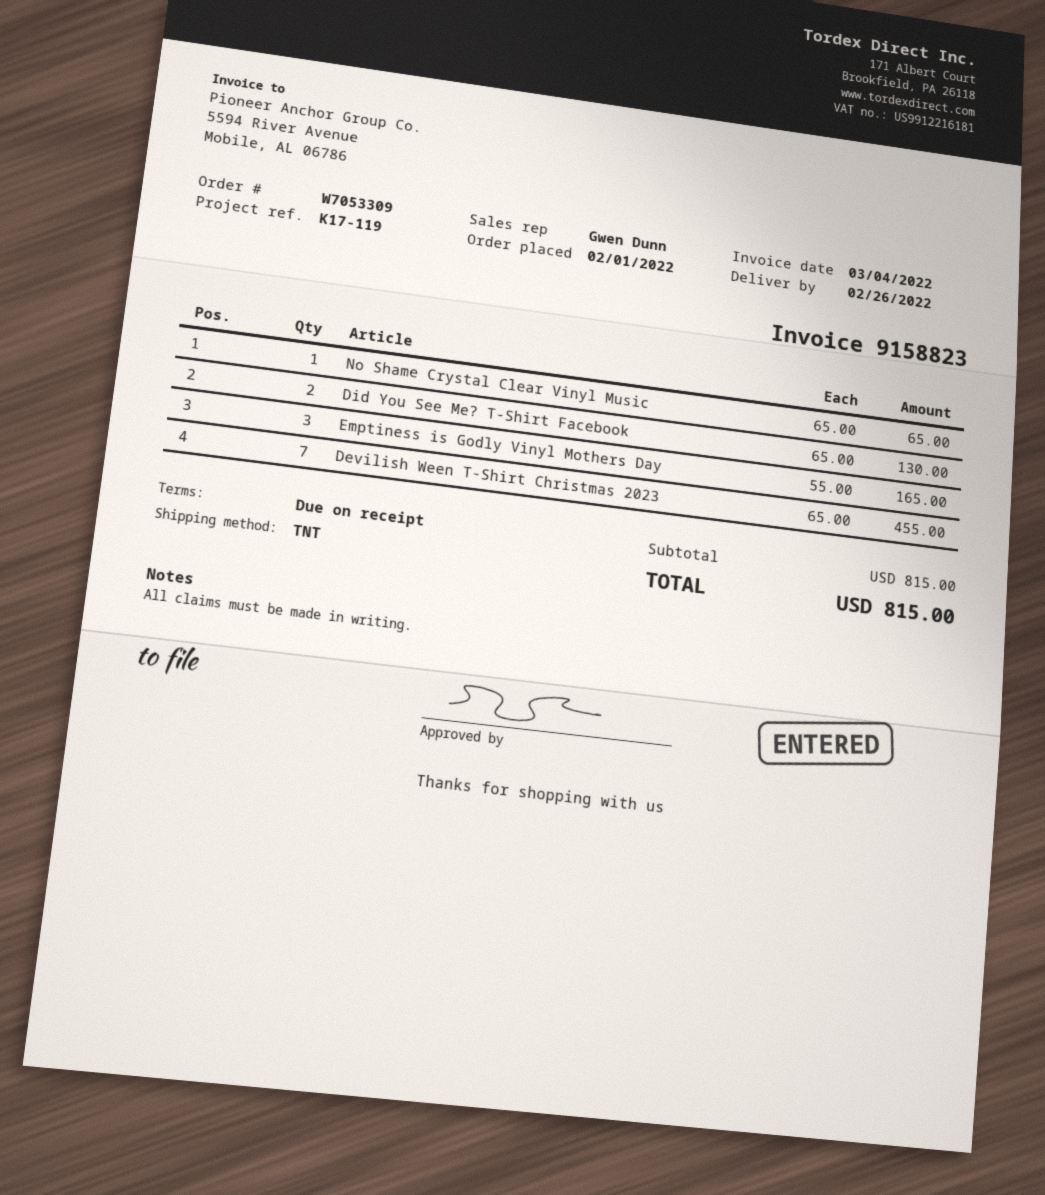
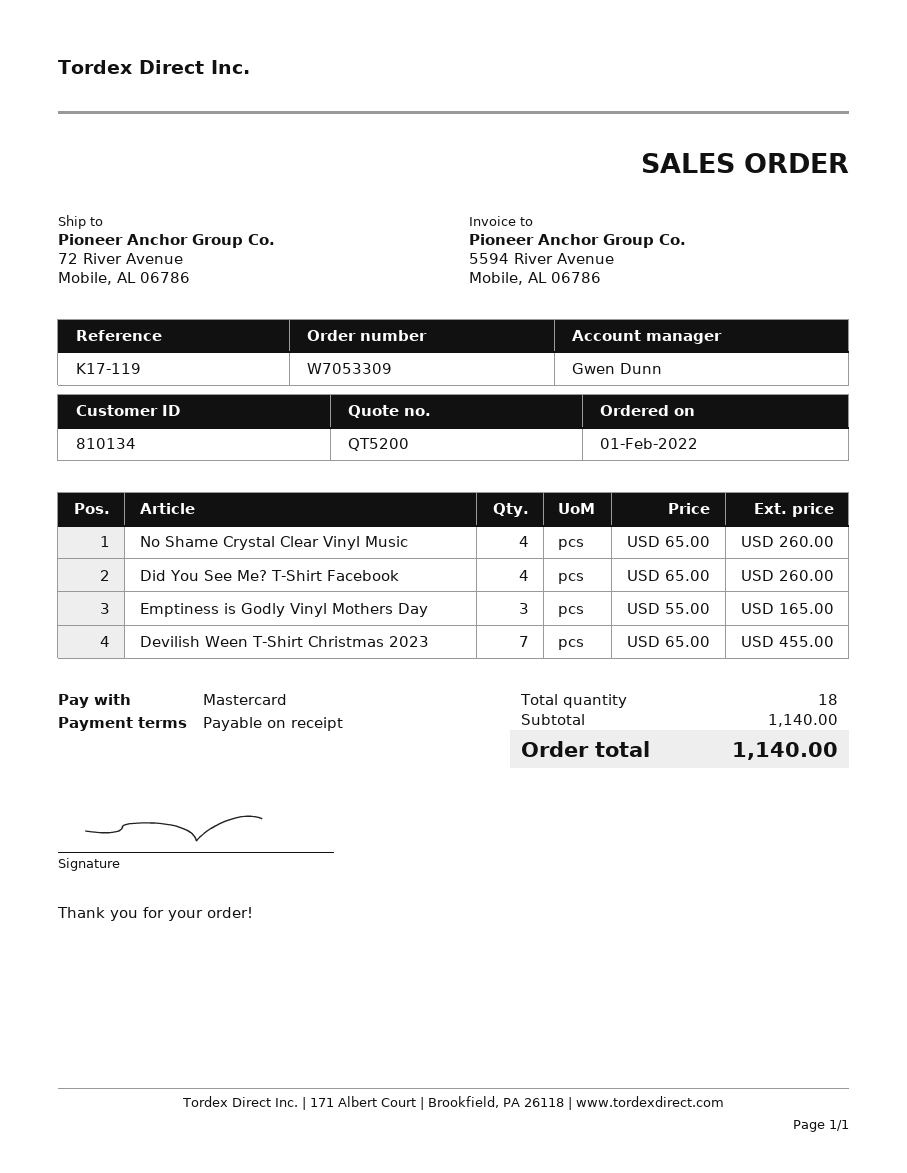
No Shame Crystal Clear Vinyl Music: 1 x 65.00 = 65.00 -> 4 x 65.00 = 260.00
Did You See Me? T-Shirt Facebook: 2 x 65.00 = 130.00 -> 4 x 65.00 = 260.00
subtotal: 815.00 -> 1140.00
total: 815.00 -> 1140.00

